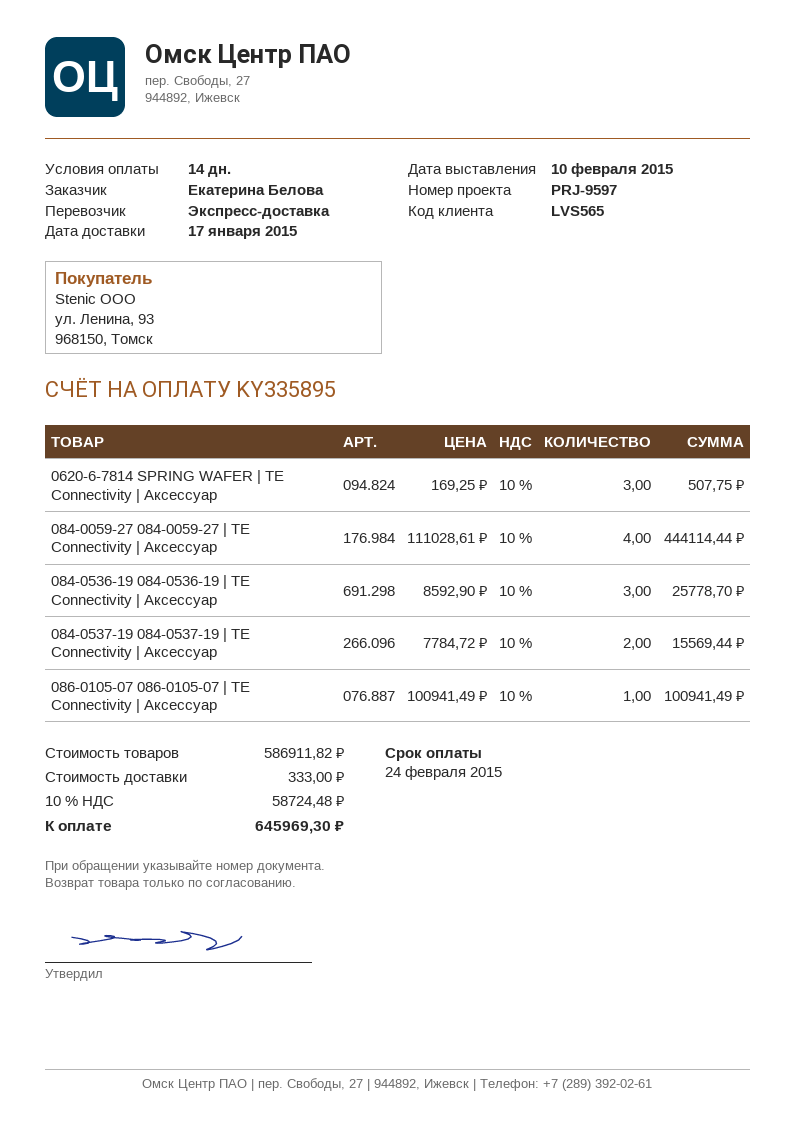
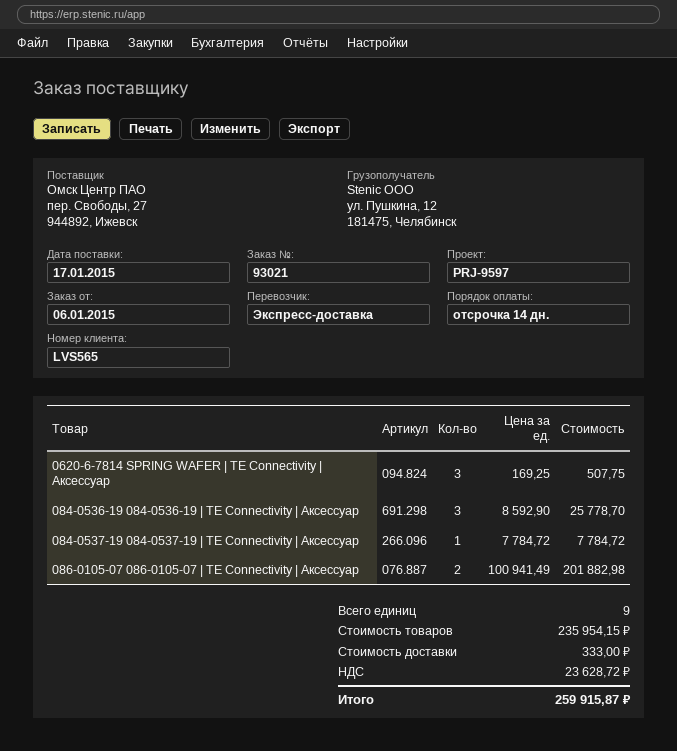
084-0059-27 084-0059-27 | TE Connectivity | Аксессуар: 4 x 111028.61 = 444114.44 -> none
084-0537-19 084-0537-19 | TE Connectivity | Аксессуар: 2 x 7784.72 = 15569.44 -> 1 x 7784.72 = 7784.72
086-0105-07 086-0105-07 | TE Connectivity | Аксессуар: 1 x 100941.49 = 100941.49 -> 2 x 100941.49 = 201882.98
subtotal: 586911.82 -> 235954.15
tax: 58724.48 -> 23628.72
total: 645969.30 -> 259915.87

